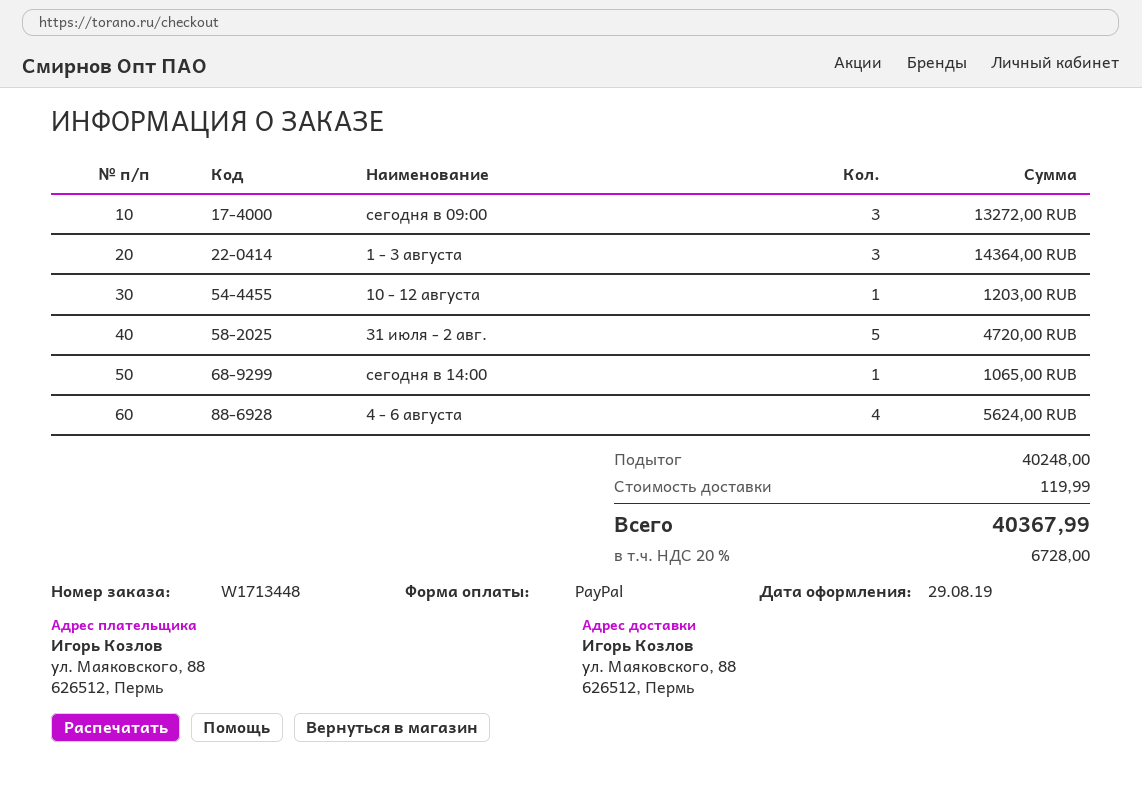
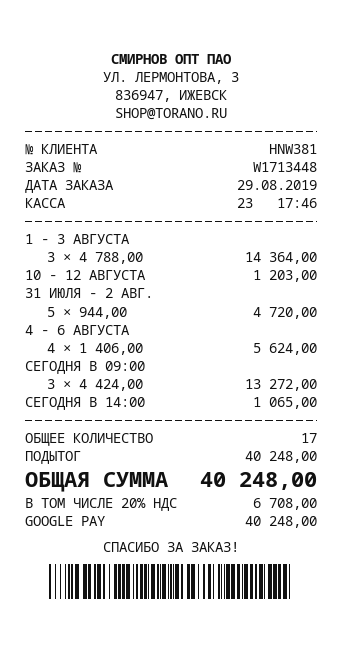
payment method: PayPal -> Google Pay
shipping: 119.99 -> none
tax: 20% = 6728.00 -> 20% = 6708.00
total: 40367.99 -> 40248.00

